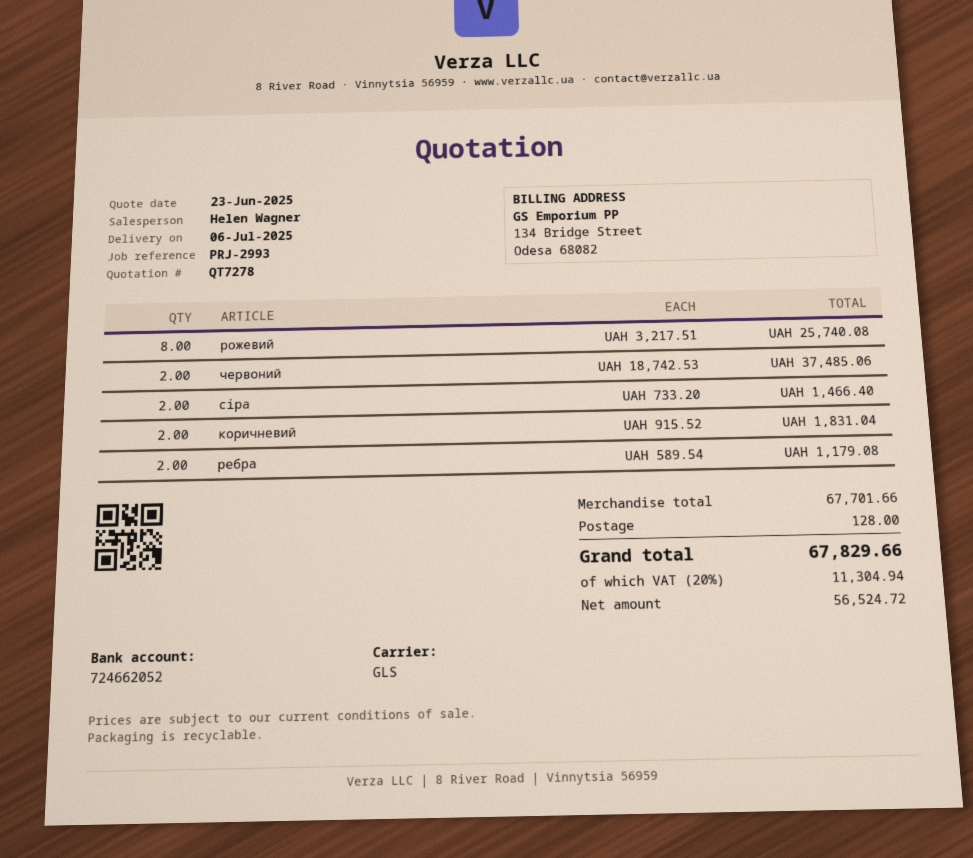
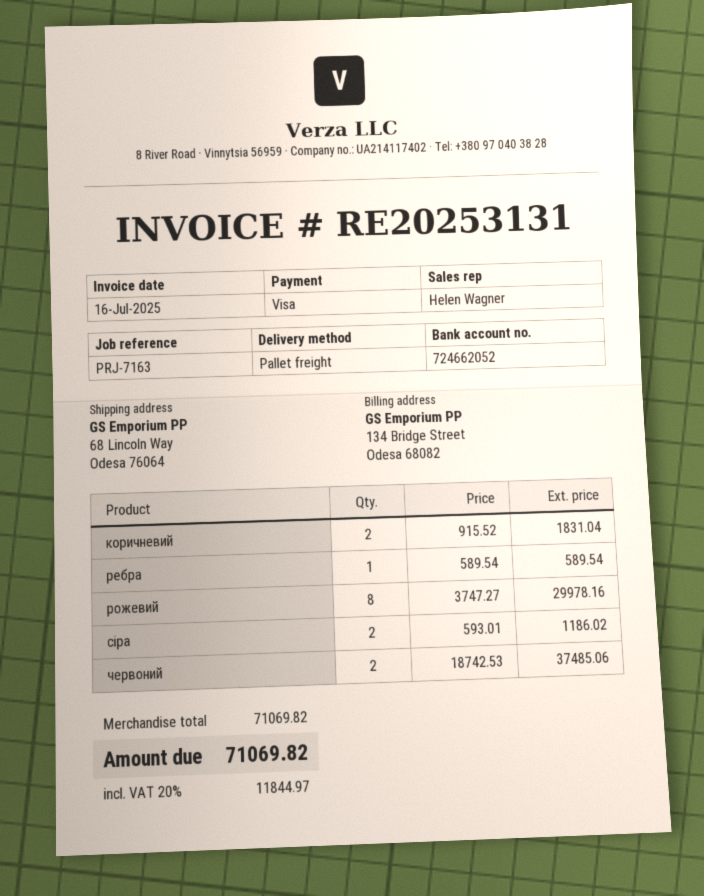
reference: PRJ-2993 -> PRJ-7163
shipping method: GLS -> pallet freight
рожевий: 8 x 3217.51 = 25740.08 -> 8 x 3747.27 = 29978.16
сіра: 2 x 733.20 = 1466.40 -> 2 x 593.01 = 1186.02
ребра: 2 x 589.54 = 1179.08 -> 1 x 589.54 = 589.54
subtotal: 67701.66 -> 71069.82
shipping: 128.00 -> none
tax: 20% = 11304.94 -> 20% = 11844.97
total: 67829.66 -> 71069.82

